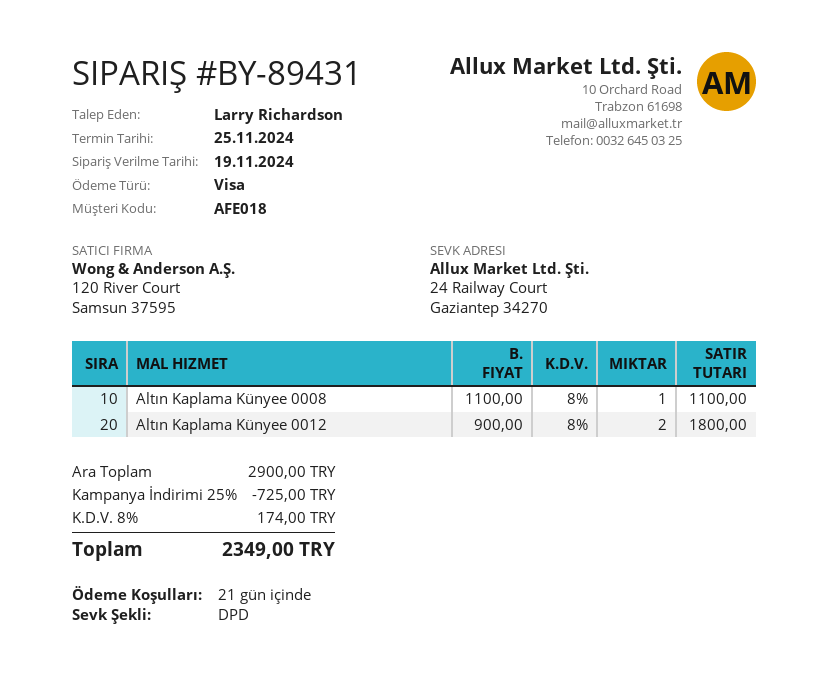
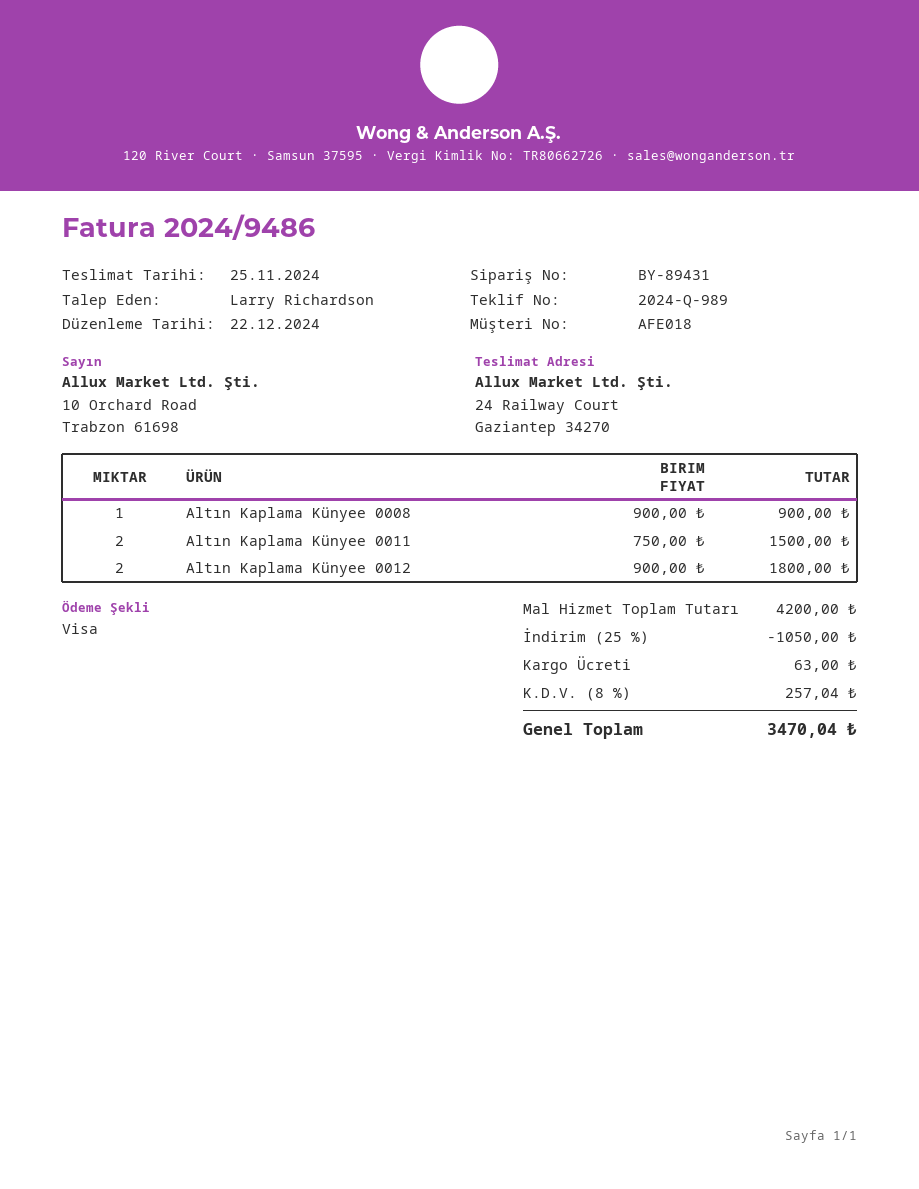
Altın Kaplama Künyee 0008: 1 x 1100.00 = 1100.00 -> 1 x 900.00 = 900.00
Altın Kaplama Künyee 0011: none -> 2 x 750.00 = 1500.00
subtotal: 2900.00 -> 4200.00
discount: 25% = 725.00 -> 25% = 1050.00
shipping: none -> 63.00
tax: 8% = 174.00 -> 8% = 257.04
total: 2349.00 -> 3470.04

